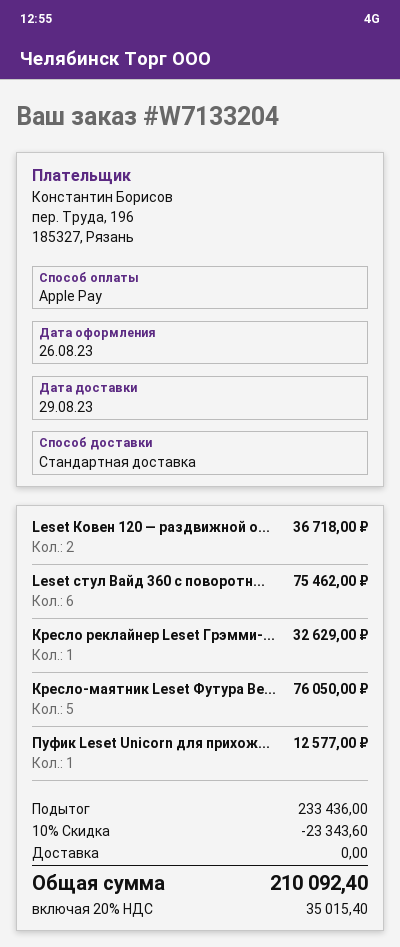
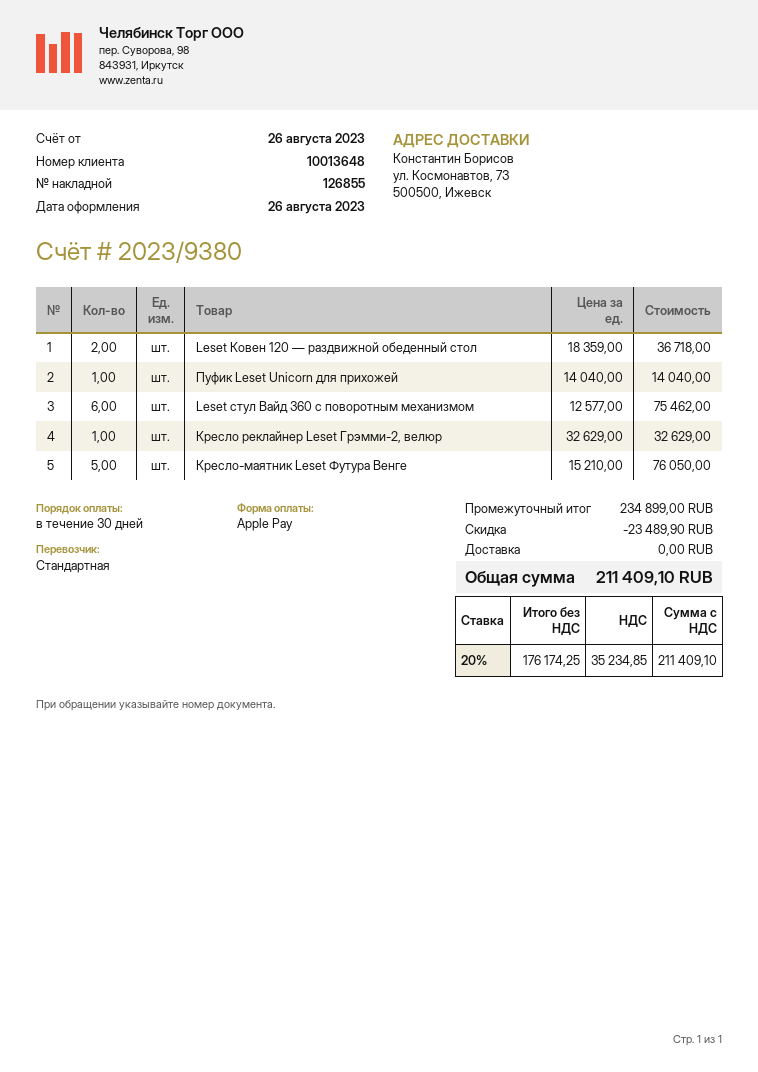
Пуфик Leset Unicorn для прихож...: 1 for 12577.00 -> 1 for 14040.00
subtotal: 233436.00 -> 234899.00
discount: 23343.60 -> 23489.90
tax: 20% = 35015.40 -> 20% = 35234.85
total: 210092.40 -> 211409.10

